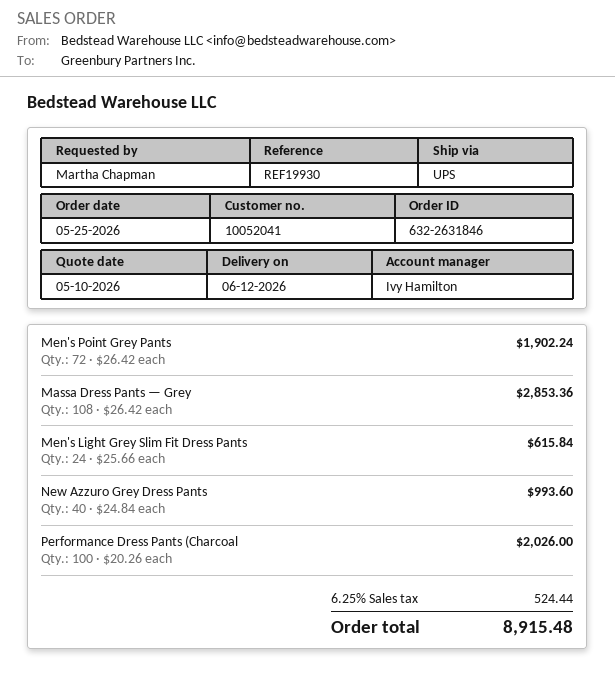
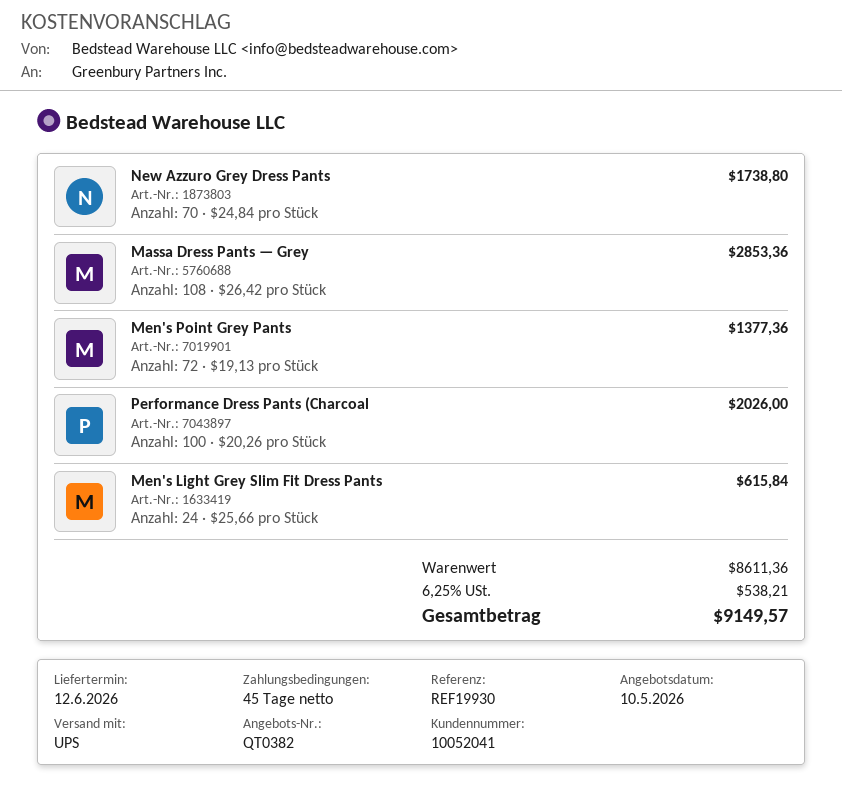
Men's Point Grey Pants: 72 x 26.42 = 1902.24 -> 72 x 19.13 = 1377.36
New Azzuro Grey Dress Pants: 40 x 24.84 = 993.60 -> 70 x 24.84 = 1738.80
tax: 6.25% = 524.44 -> 6.25% = 538.21
total: 8915.48 -> 9149.57

